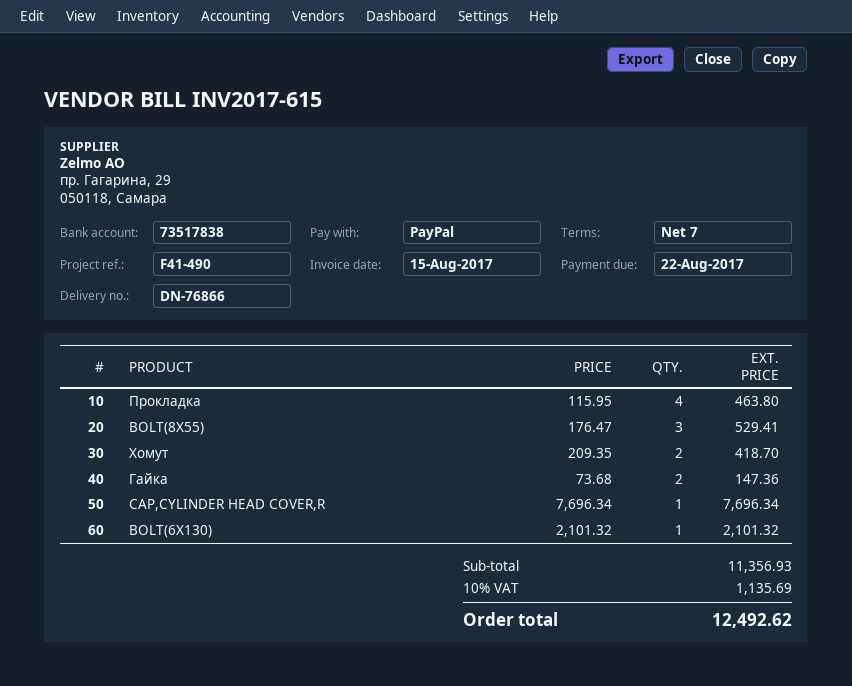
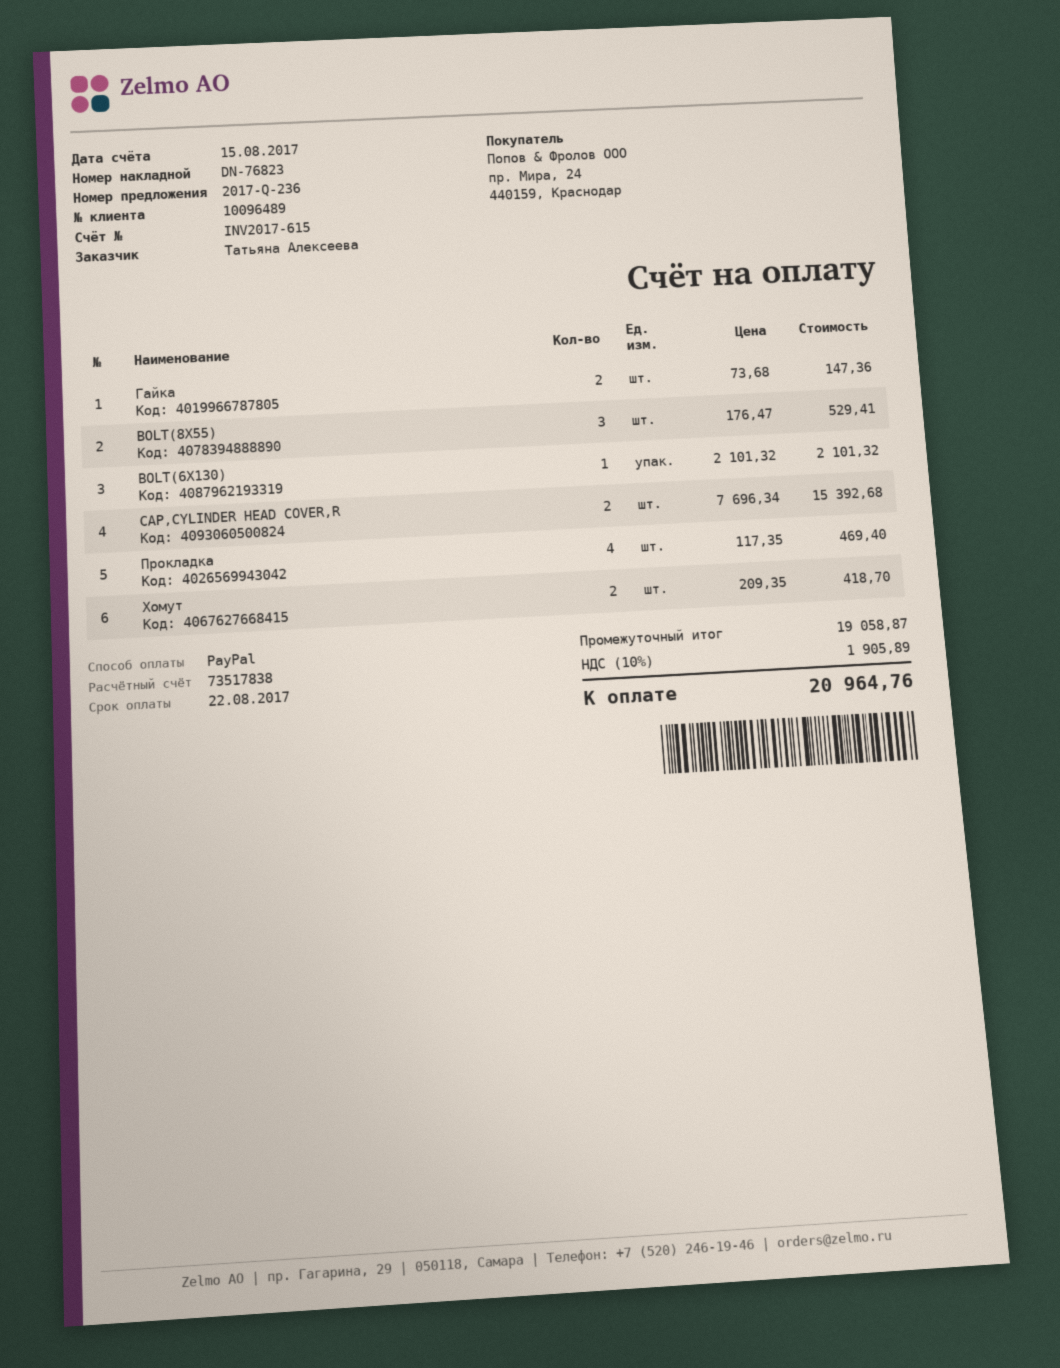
delivery note number: DN-76866 -> DN-76823
Прокладка: 4 x 115.95 = 463.80 -> 4 x 117.35 = 469.40
CAP,CYLINDER HEAD COVER,R: 1 x 7696.34 = 7696.34 -> 2 x 7696.34 = 15392.68
subtotal: 11356.93 -> 19058.87
tax: 10% = 1135.69 -> 10% = 1905.89
total: 12492.62 -> 20964.76

